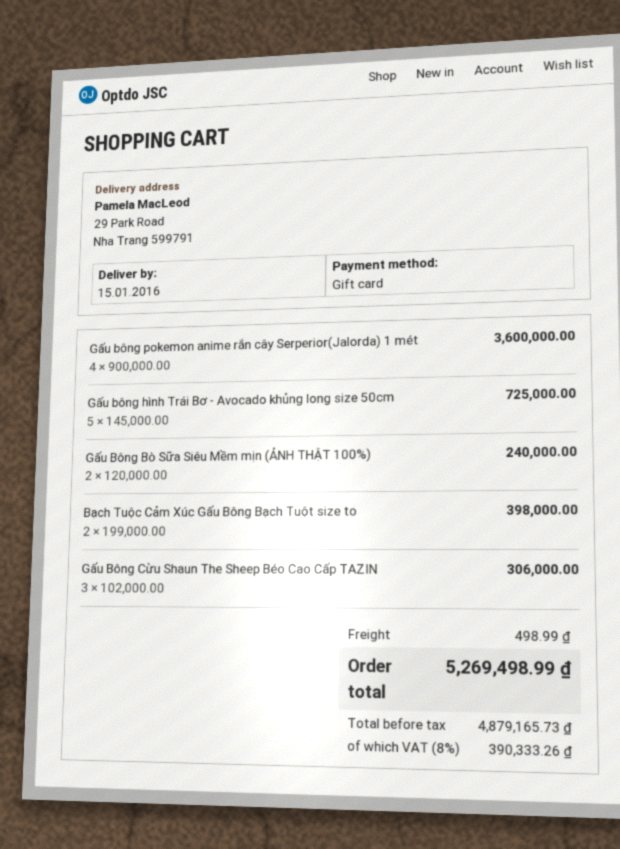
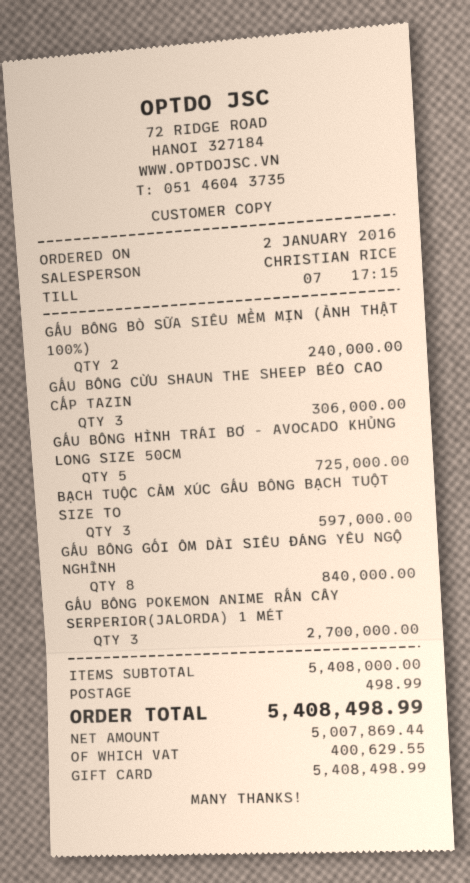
Gấu bông pokemon anime rắn cây Serperior(Jalorda) 1 mét: 4 for 3600000.00 -> 3 for 2700000.00
Bạch Tuộc Cảm Xúc Gấu Bông Bạch Tuột size to: 2 for 398000.00 -> 3 for 597000.00
GẤU BÔNG GỐI ÔM DÀI SIÊU ĐÁNG YÊU NGỘ NGHĨNH: none -> 8 for 840000.00
net: 4879165.73 -> 5007869.44
tax: 390333.26 -> 400629.55
total: 5269498.99 -> 5408498.99

